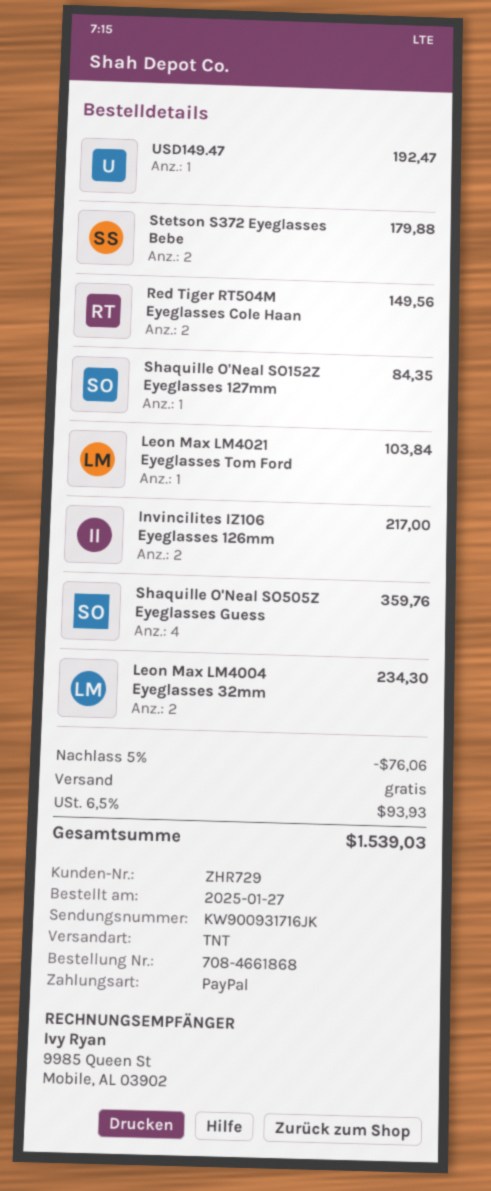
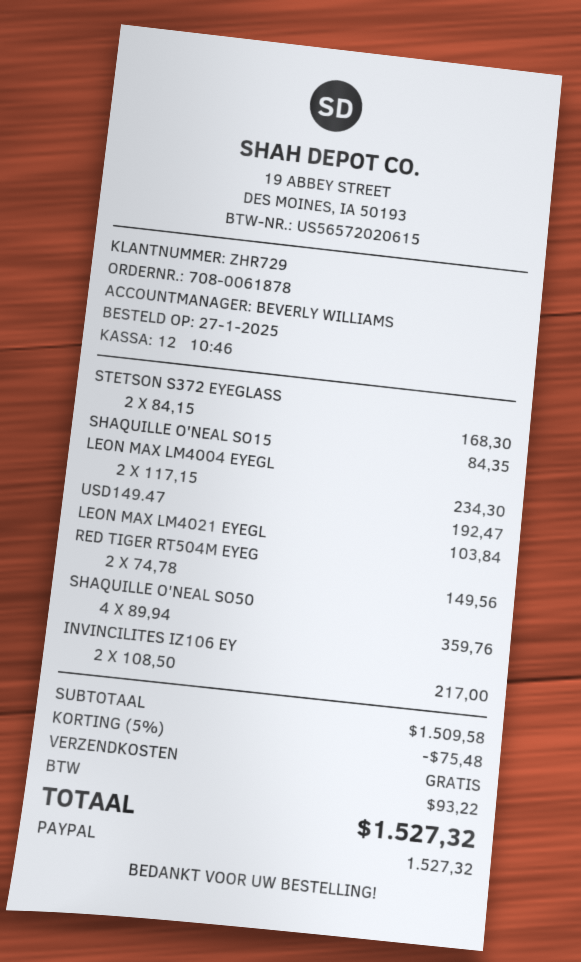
order number: 708-4661868 -> 708-0061878
Stetson S372 Eyeglasses Bebe: 2 for 179.88 -> 2 for 168.30
discount: 5% = 76.06 -> 5% = 75.48
tax: 93.93 -> 93.22
total: 1539.03 -> 1527.32

